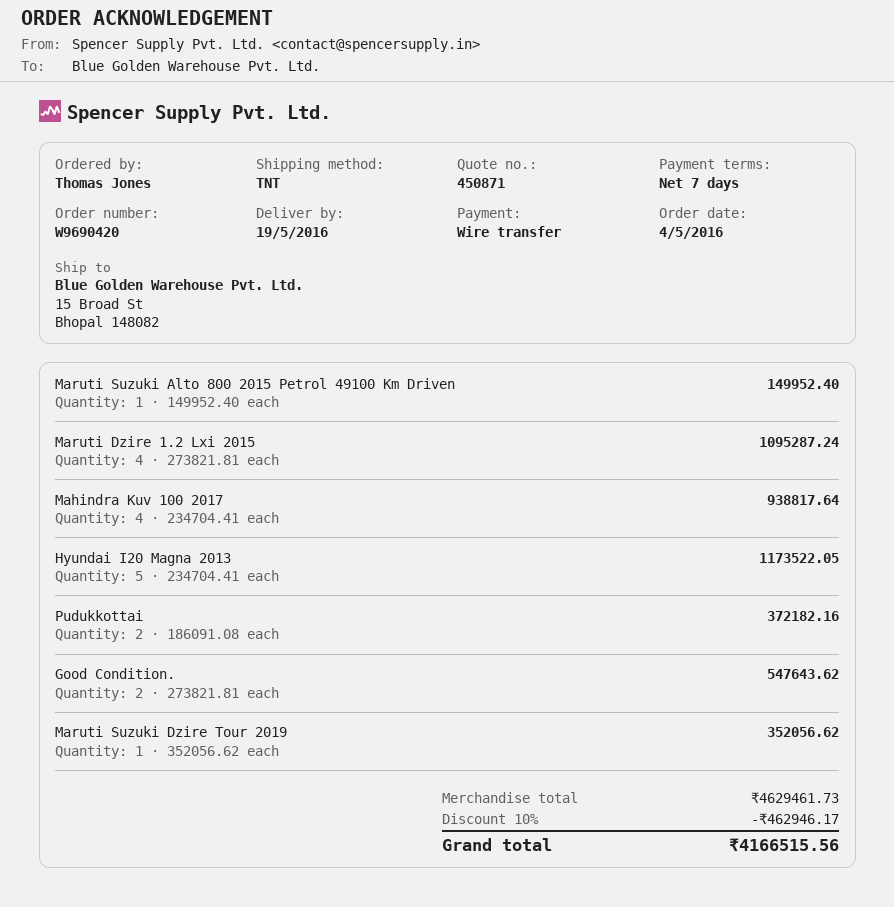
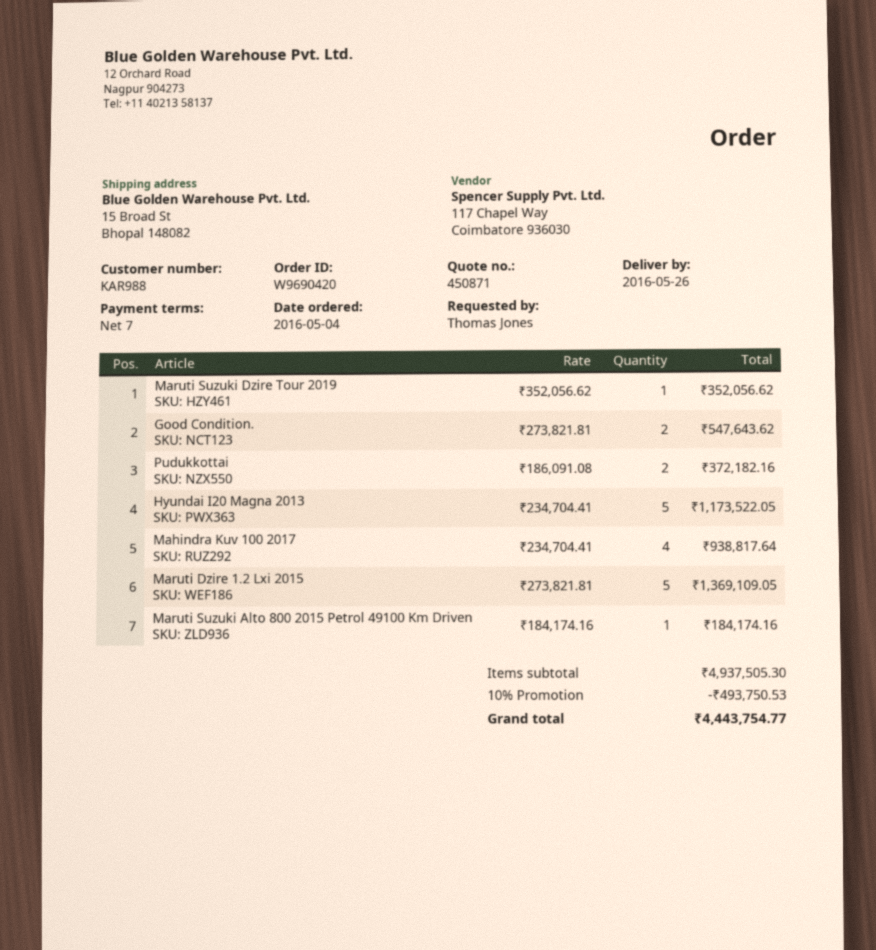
delivery date: 2016-05-19 -> 2016-05-26
Maruti Suzuki Alto 800 2015 Petrol 49100 Km Driven: 1 x 149952.40 = 149952.40 -> 1 x 184174.16 = 184174.16
Maruti Dzire 1.2 Lxi 2015: 4 x 273821.81 = 1095287.24 -> 5 x 273821.81 = 1369109.05
subtotal: 4629461.73 -> 4937505.30
discount: 10% = 462946.17 -> 10% = 493750.53
total: 4166515.56 -> 4443754.77

